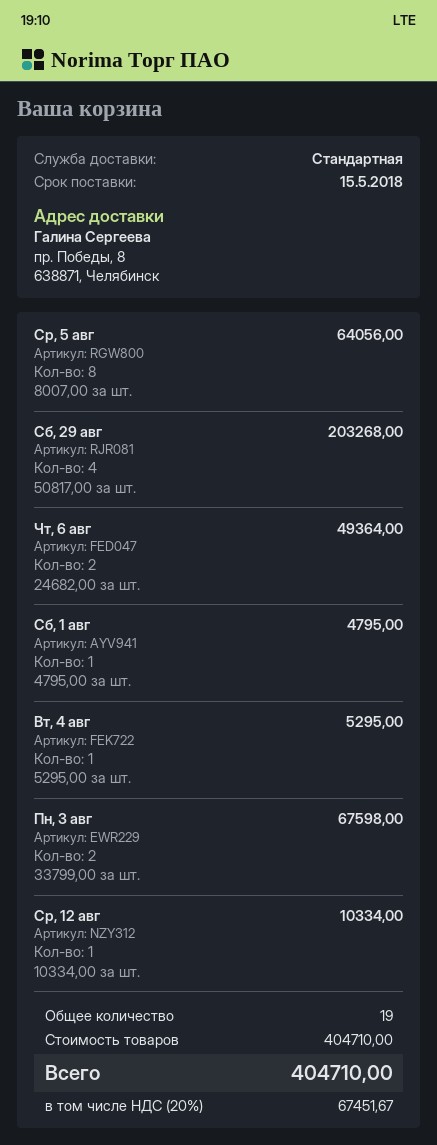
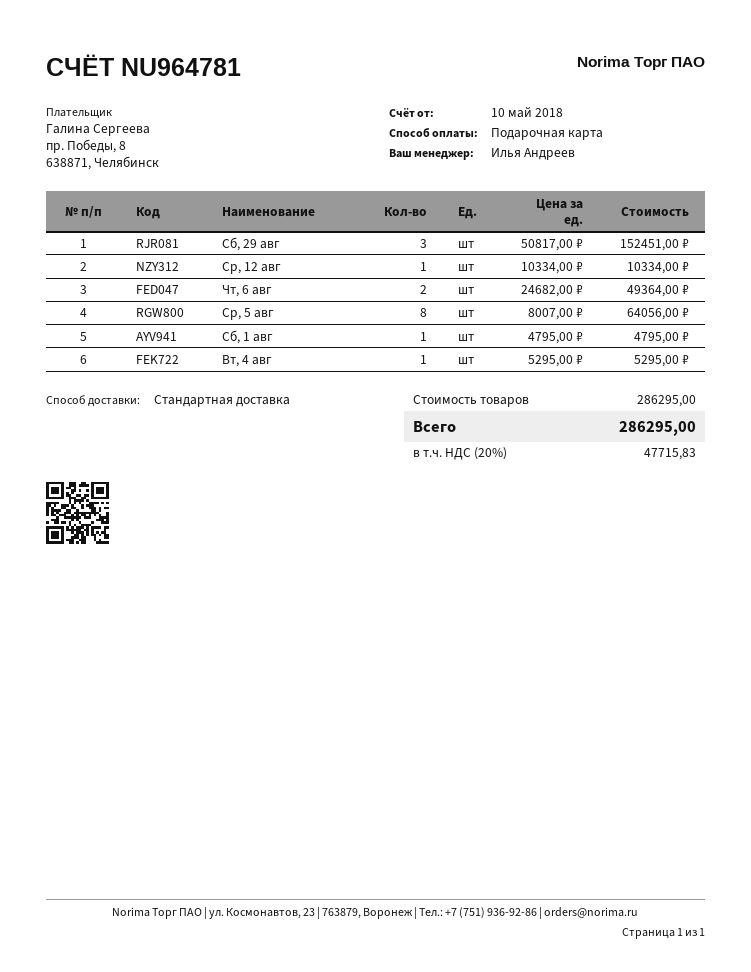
Сб, 29 авг: 4 x 50817.00 = 203268.00 -> 3 x 50817.00 = 152451.00
Пн, 3 авг: 2 x 33799.00 = 67598.00 -> none
subtotal: 404710.00 -> 286295.00
tax: 20% = 67451.67 -> 20% = 47715.83
total: 404710.00 -> 286295.00

